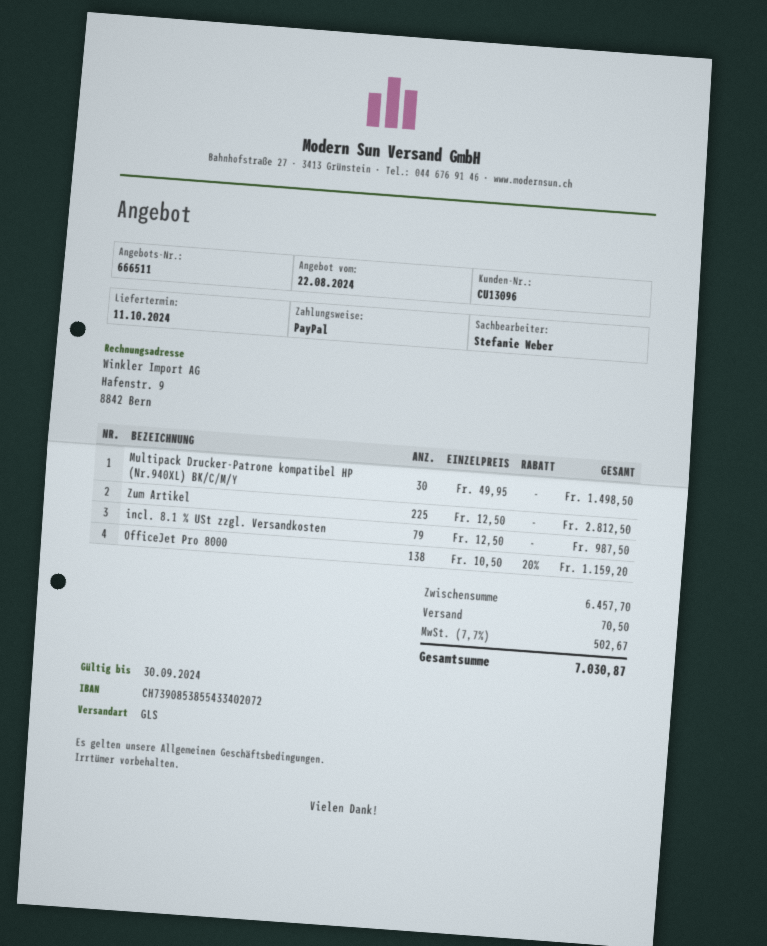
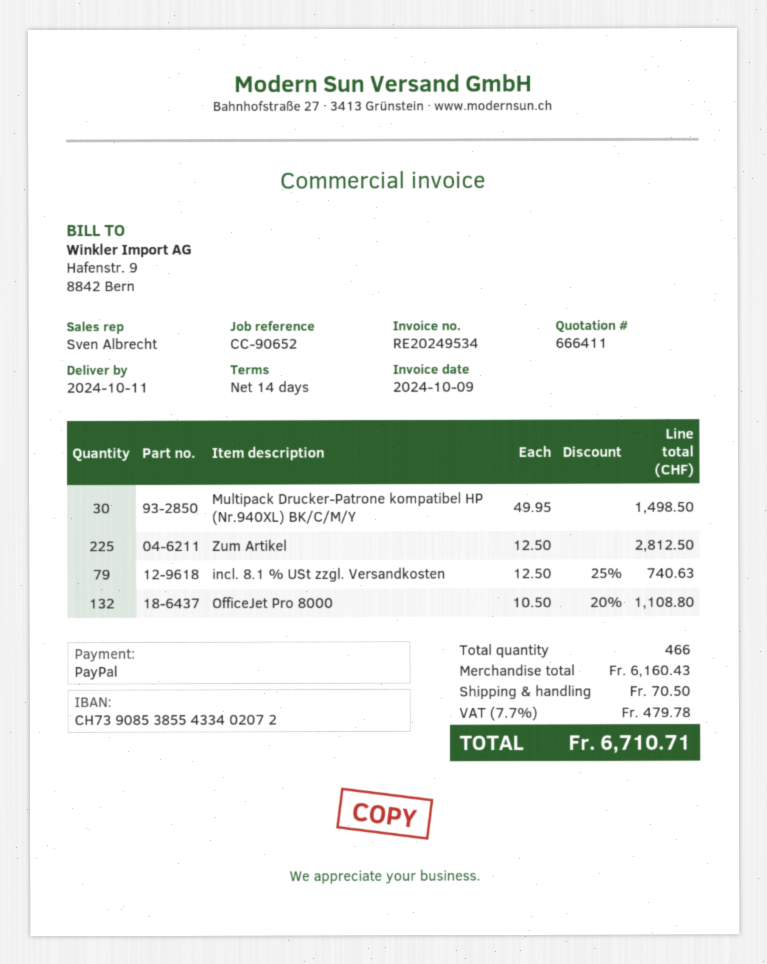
quote number: 666511 -> 666411
sales rep: Stefanie Weber -> Sven Albrecht
incl. 8.1 % USt zzgl. Versandkosten: 79 x 12.50 = 987.50 -> 79 x 12.50 - 25% = 740.63
OfficeJet Pro 8000: 138 x 10.50 - 20% = 1159.20 -> 132 x 10.50 - 20% = 1108.80
subtotal: 6457.70 -> 6160.43
tax: 7.7% = 502.67 -> 7.7% = 479.78
total: 7030.87 -> 6710.71

